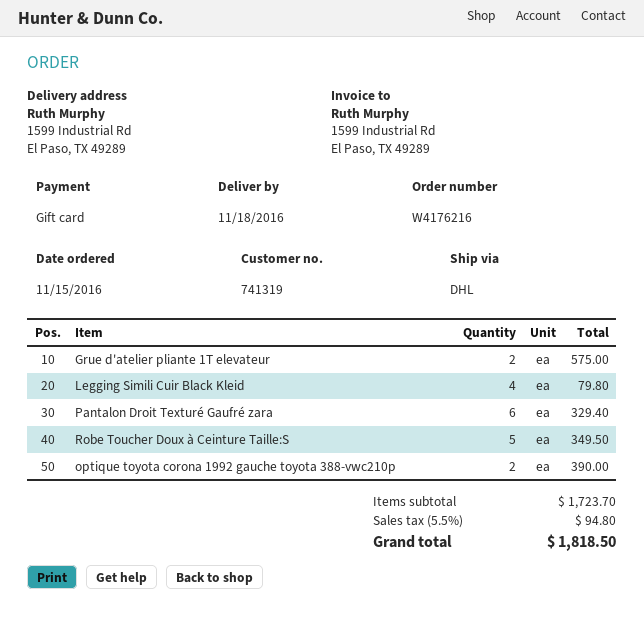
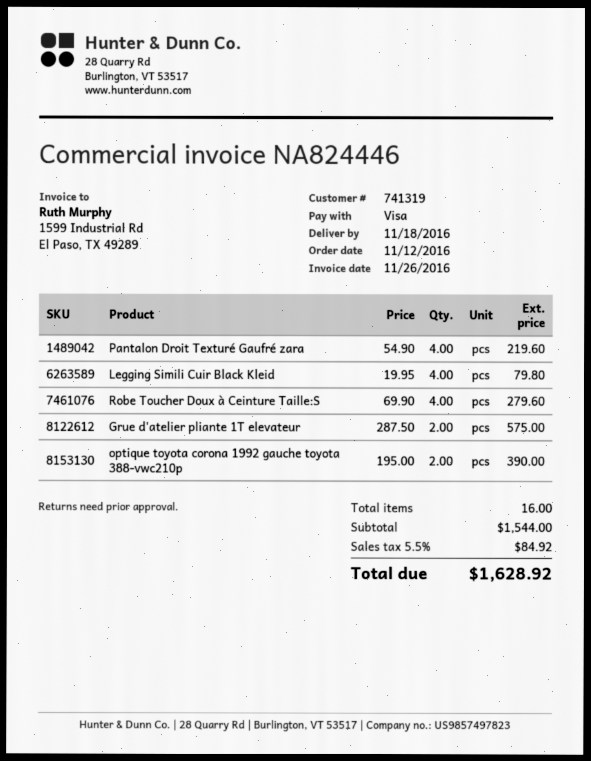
order date: 2016-11-15 -> 2016-11-12
payment method: gift card -> Visa
Pantalon Droit Texturé Gaufré zara: 6 for 329.40 -> 4 for 219.60
Robe Toucher Doux à Ceinture Taille:S: 5 for 349.50 -> 4 for 279.60
subtotal: 1723.70 -> 1544.00
tax: 5.5% = 94.80 -> 5.5% = 84.92
total: 1818.50 -> 1628.92

